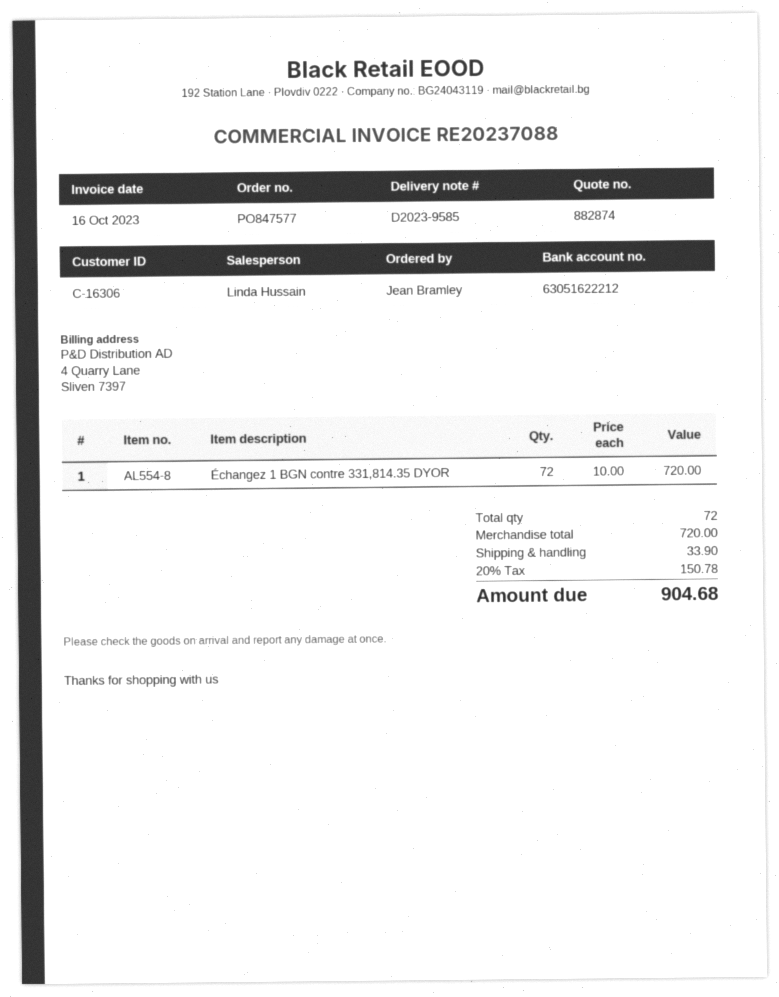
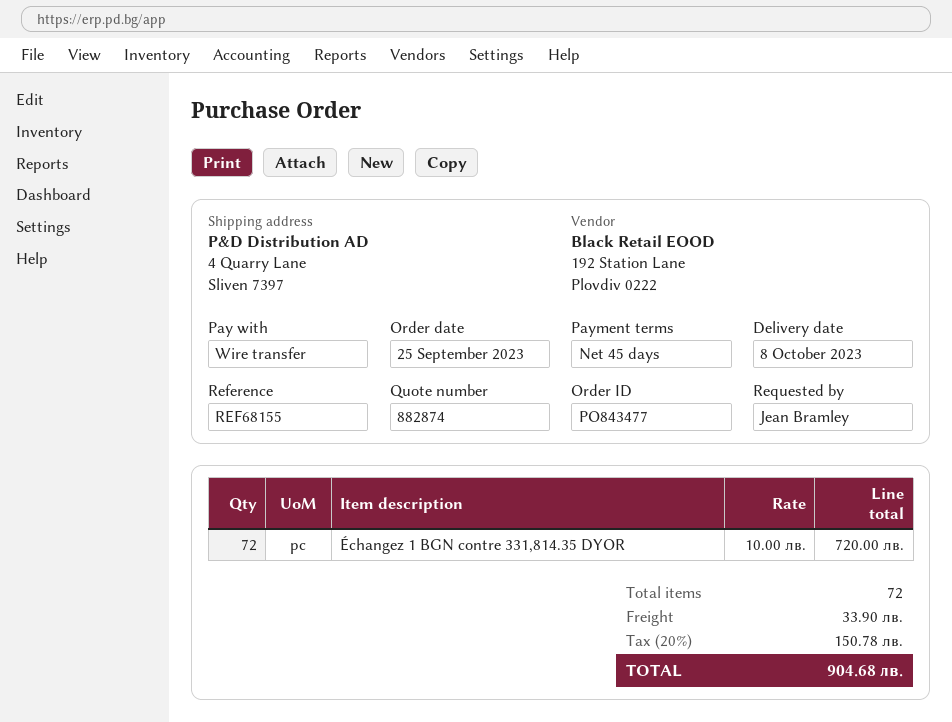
order number: PO847577 -> PO843477

